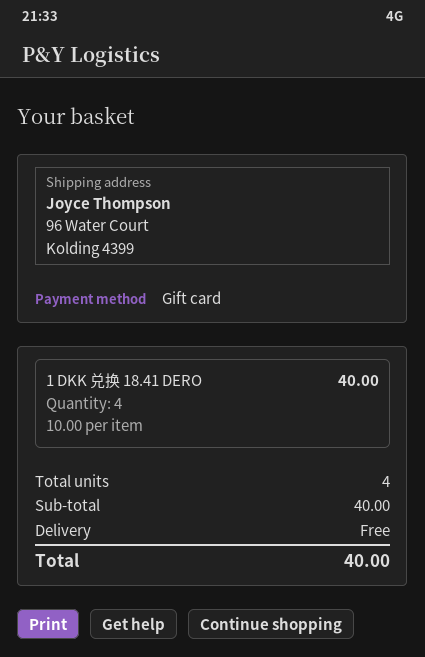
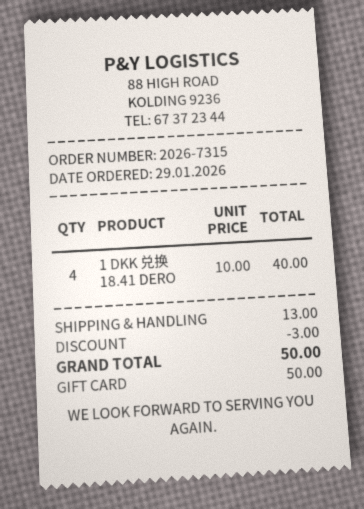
discount: none -> 3.00
shipping: 0.00 -> 13.00
total: 40.00 -> 50.00

